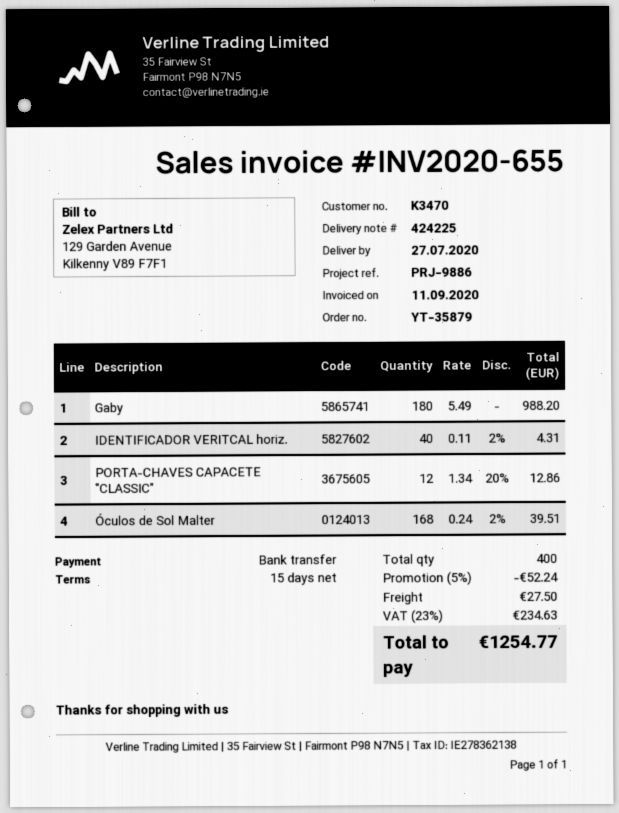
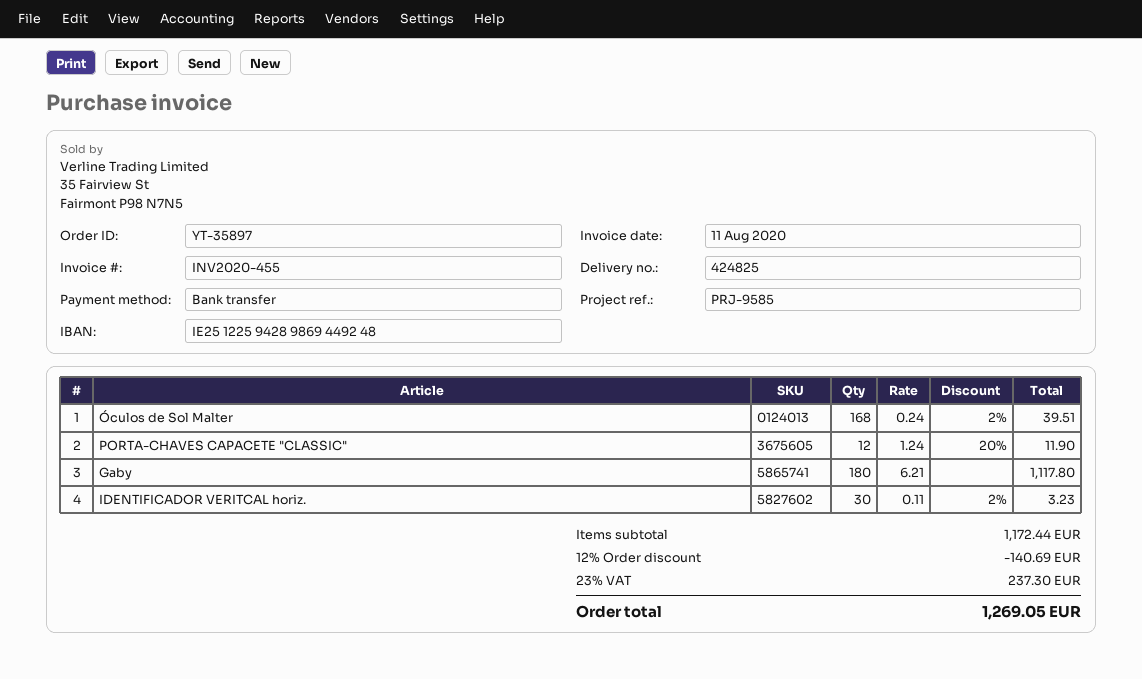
order number: YT-35879 -> YT-35897
delivery note number: 424225 -> 424825
invoice number: INV2020-655 -> INV2020-455
invoice date: 2020-09-11 -> 2020-08-11
reference: PRJ-9886 -> PRJ-9585
Gaby: 180 x 5.49 = 988.20 -> 180 x 6.21 = 1117.80
IDENTIFICADOR VERITCAL horiz.: 40 x 0.11 - 2% = 4.31 -> 30 x 0.11 - 2% = 3.23
PORTA-CHAVES CAPACETE "CLASSIC": 12 x 1.34 - 20% = 12.86 -> 12 x 1.24 - 20% = 11.90
discount: 5% = 52.24 -> 12% = 140.69
shipping: 27.50 -> none
tax: 23% = 234.63 -> 23% = 237.30
total: 1254.77 -> 1269.05

